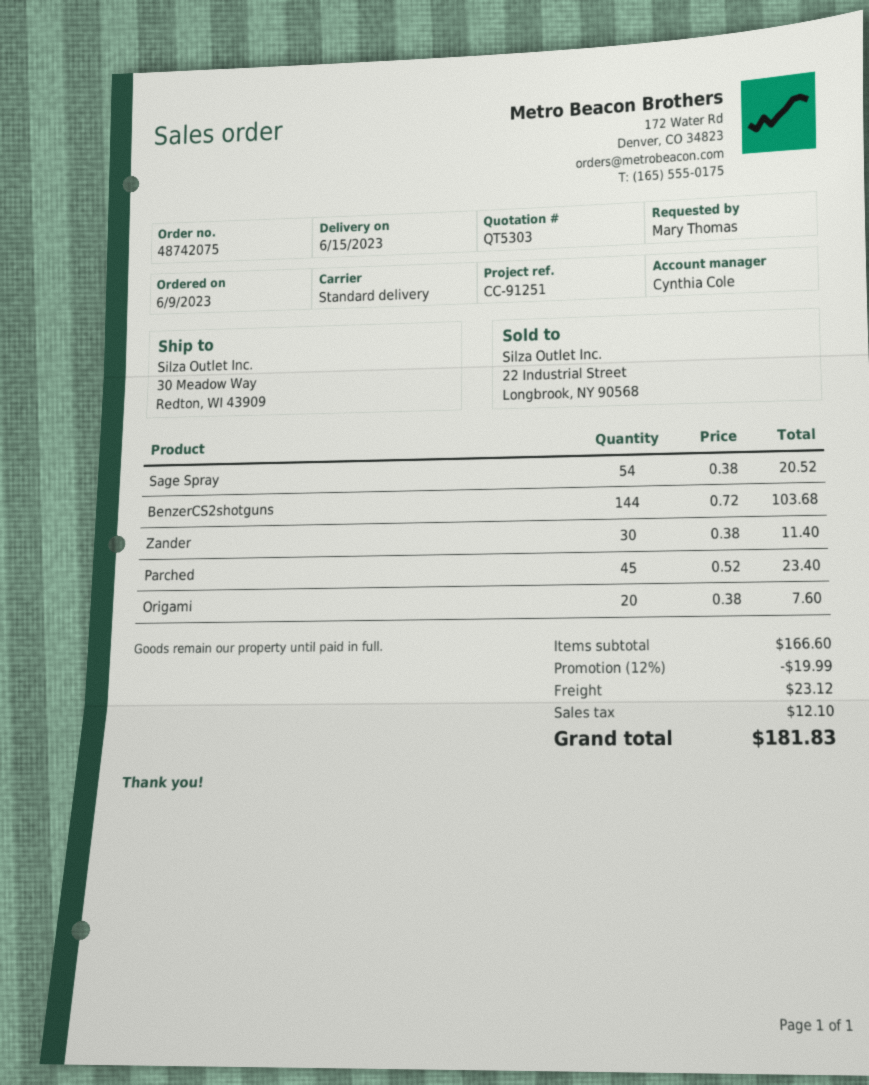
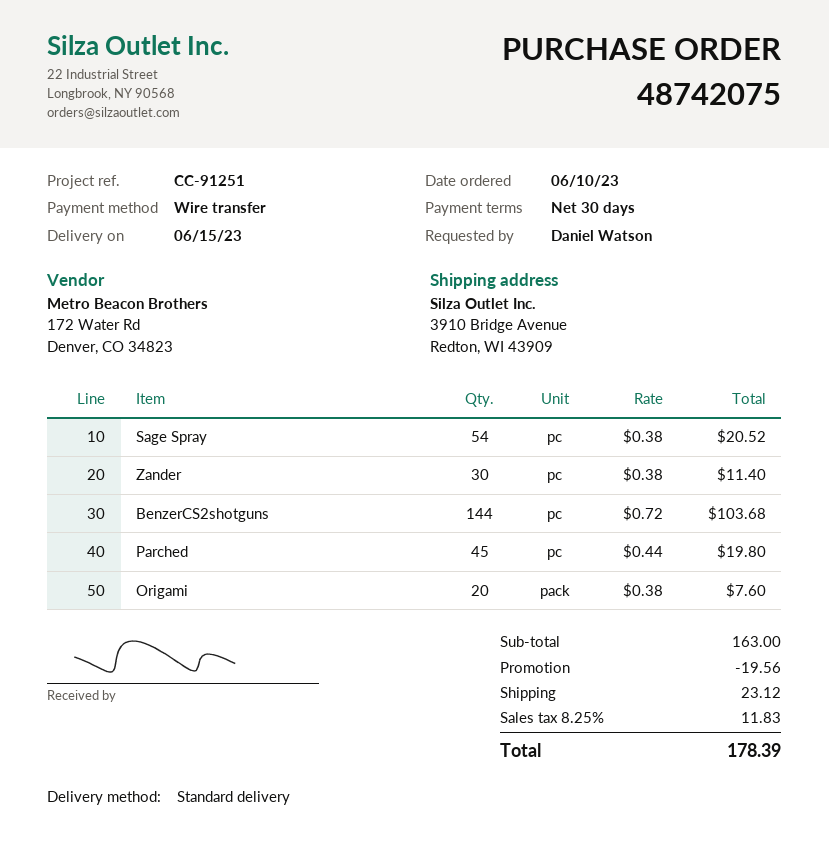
order date: 2023-06-09 -> 2023-06-10
ordered by: Mary Thomas -> Daniel Watson
ship to: 30 Meadow Way, Redton, WI 43909 -> 3910 Bridge Avenue, Redton, WI 43909
Parched: 45 x 0.52 = 23.40 -> 45 x 0.44 = 19.80
subtotal: 166.60 -> 163.00
discount: 19.99 -> 19.56
tax: 12.10 -> 11.83
total: 181.83 -> 178.39

